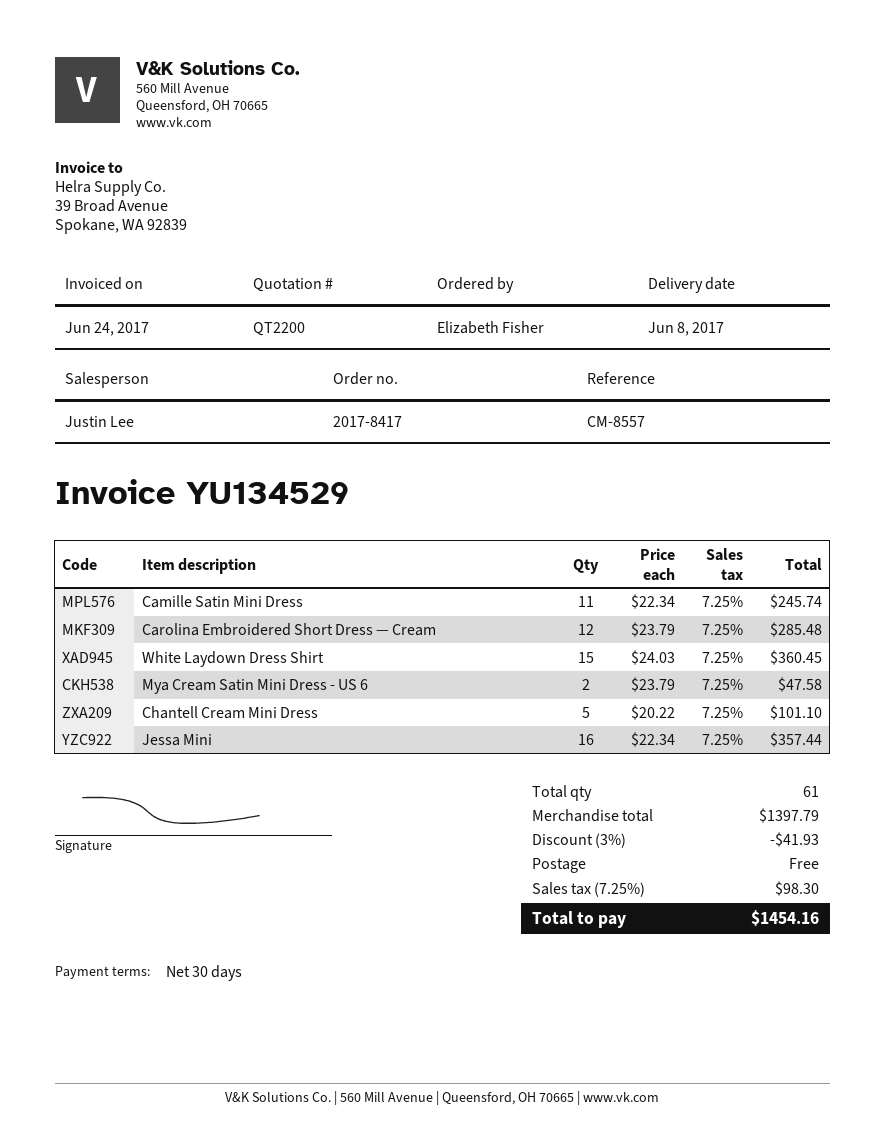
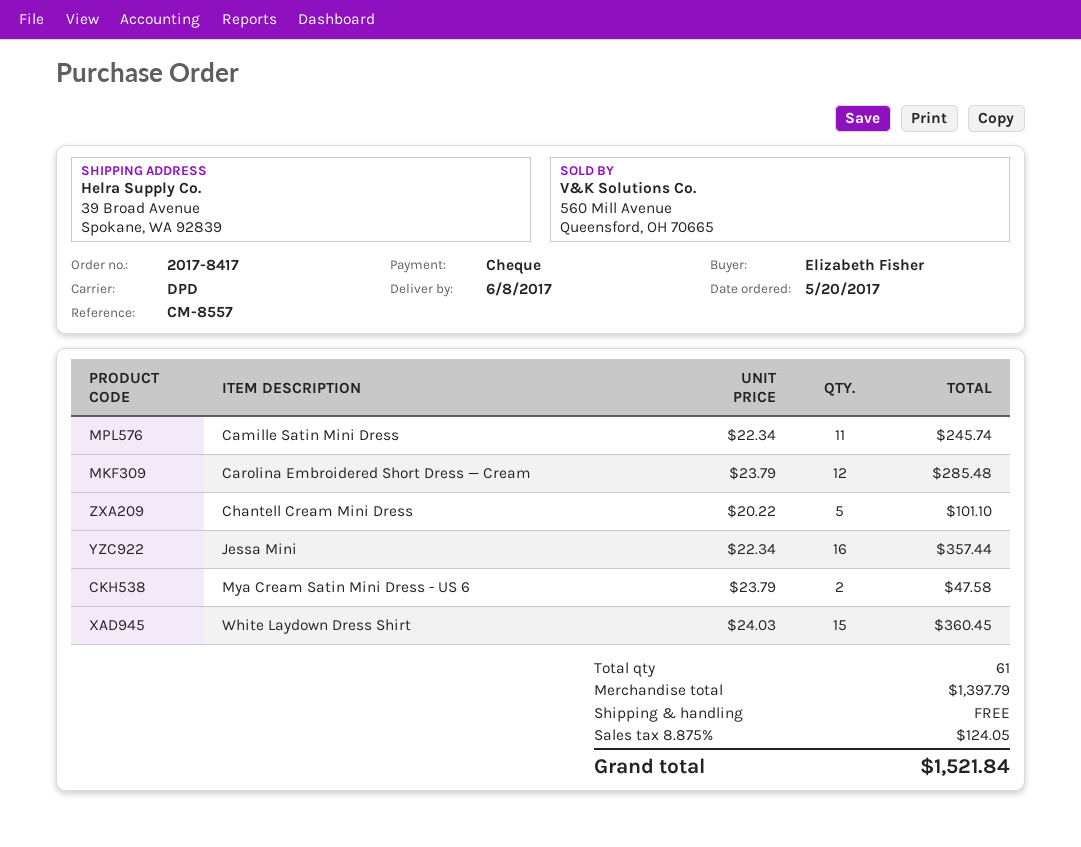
discount: 3% = 41.93 -> none
tax: 7.25% = 98.30 -> 8.875% = 124.05
total: 1454.16 -> 1521.84

